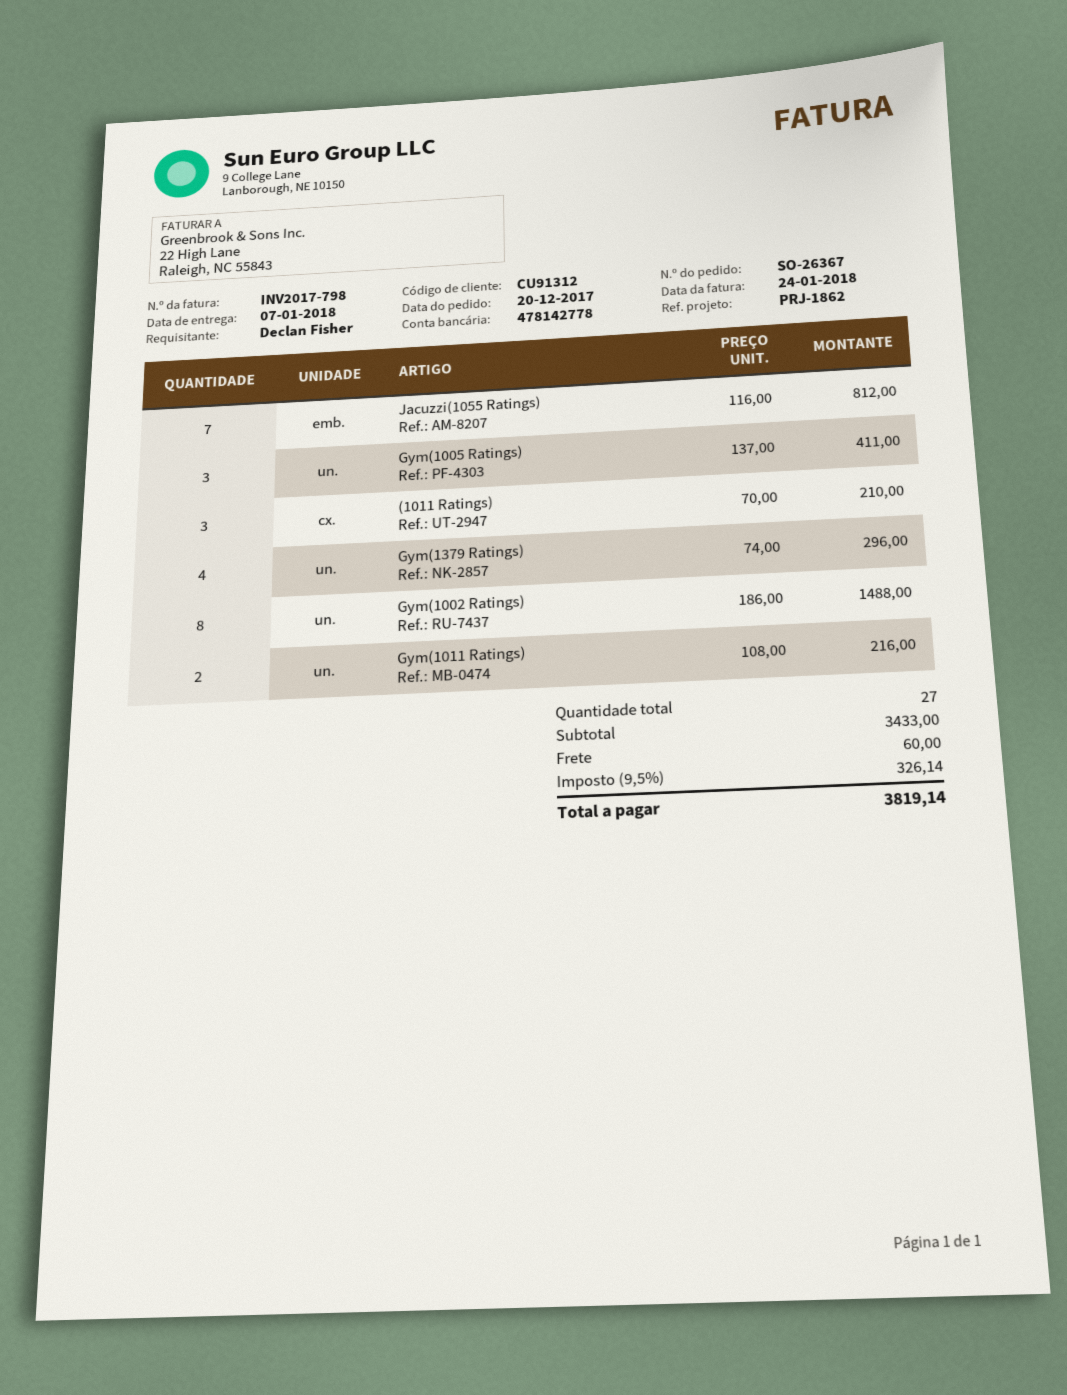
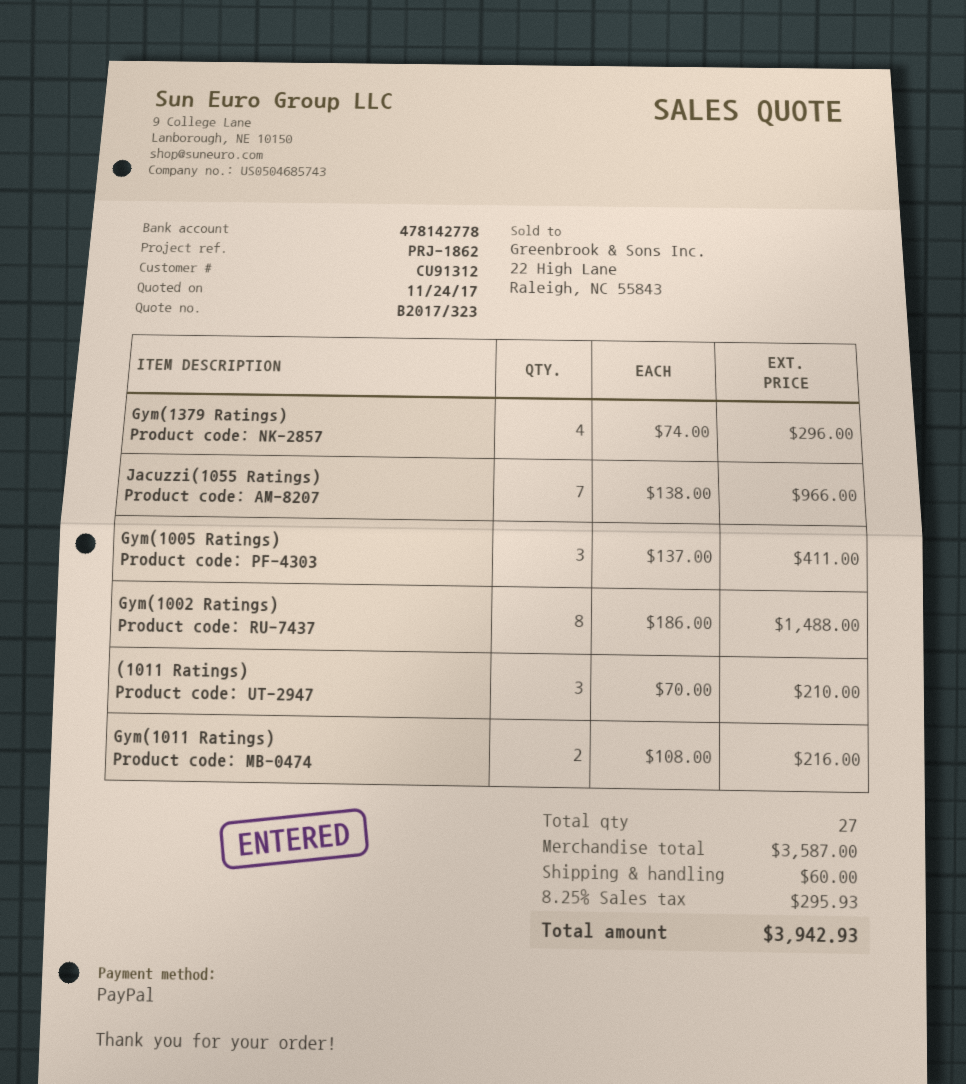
Jacuzzi(1055 Ratings): 7 x 116.00 = 812.00 -> 7 x 138.00 = 966.00
subtotal: 3433.00 -> 3587.00
tax: 9.5% = 326.14 -> 8.25% = 295.93
total: 3819.14 -> 3942.93

